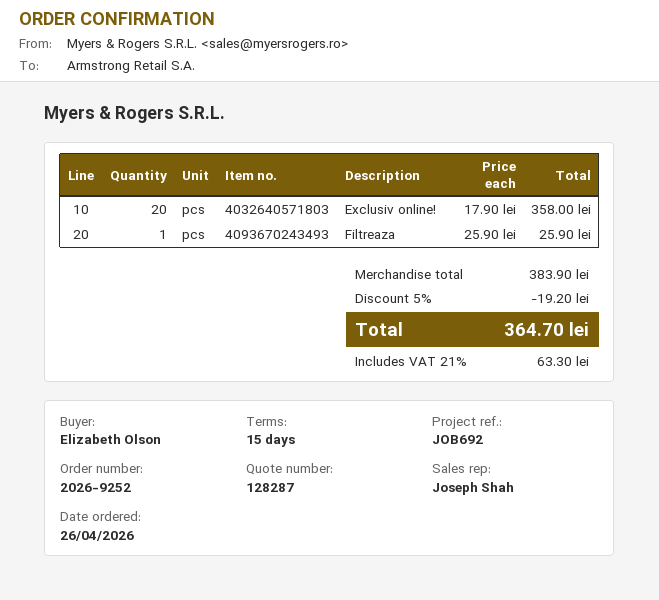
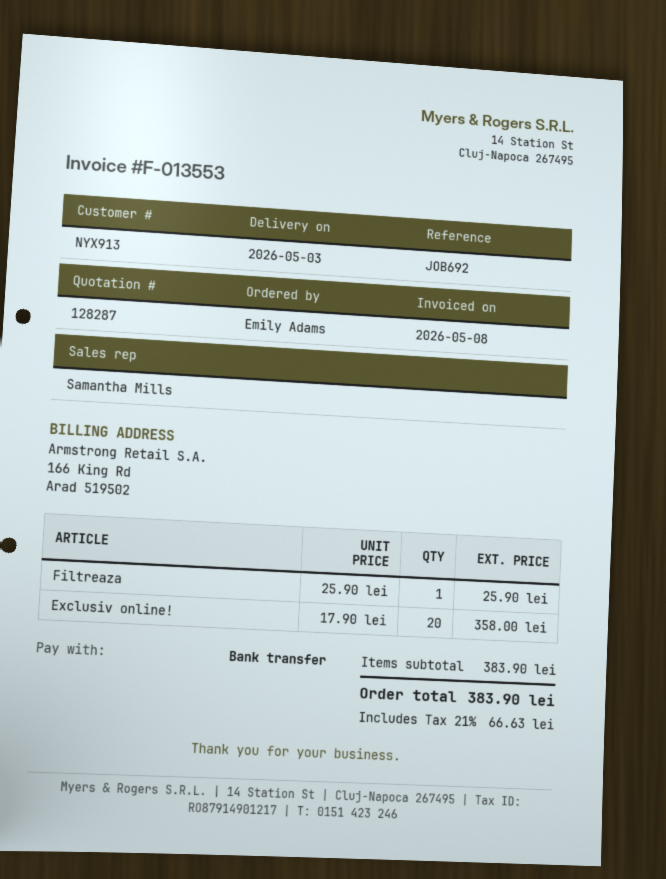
ordered by: Elizabeth Olson -> Emily Adams
sales rep: Joseph Shah -> Samantha Mills
discount: 5% = 19.20 -> none
tax: 21% = 63.30 -> 21% = 66.63
total: 364.70 -> 383.90

